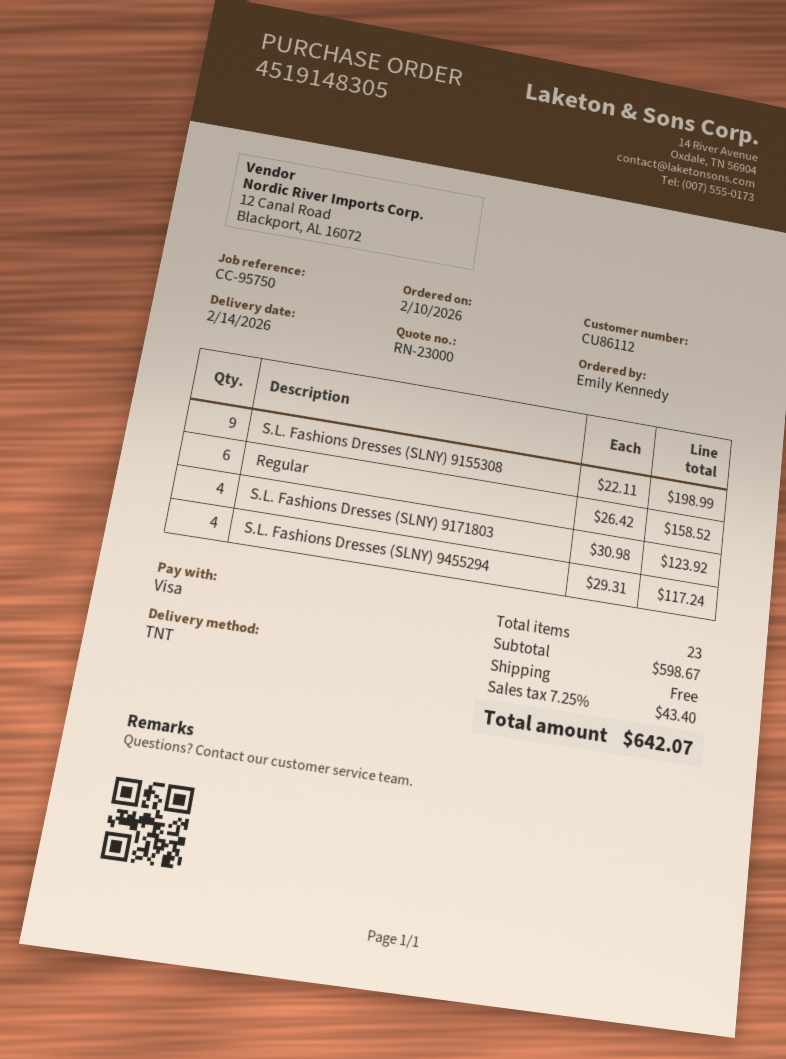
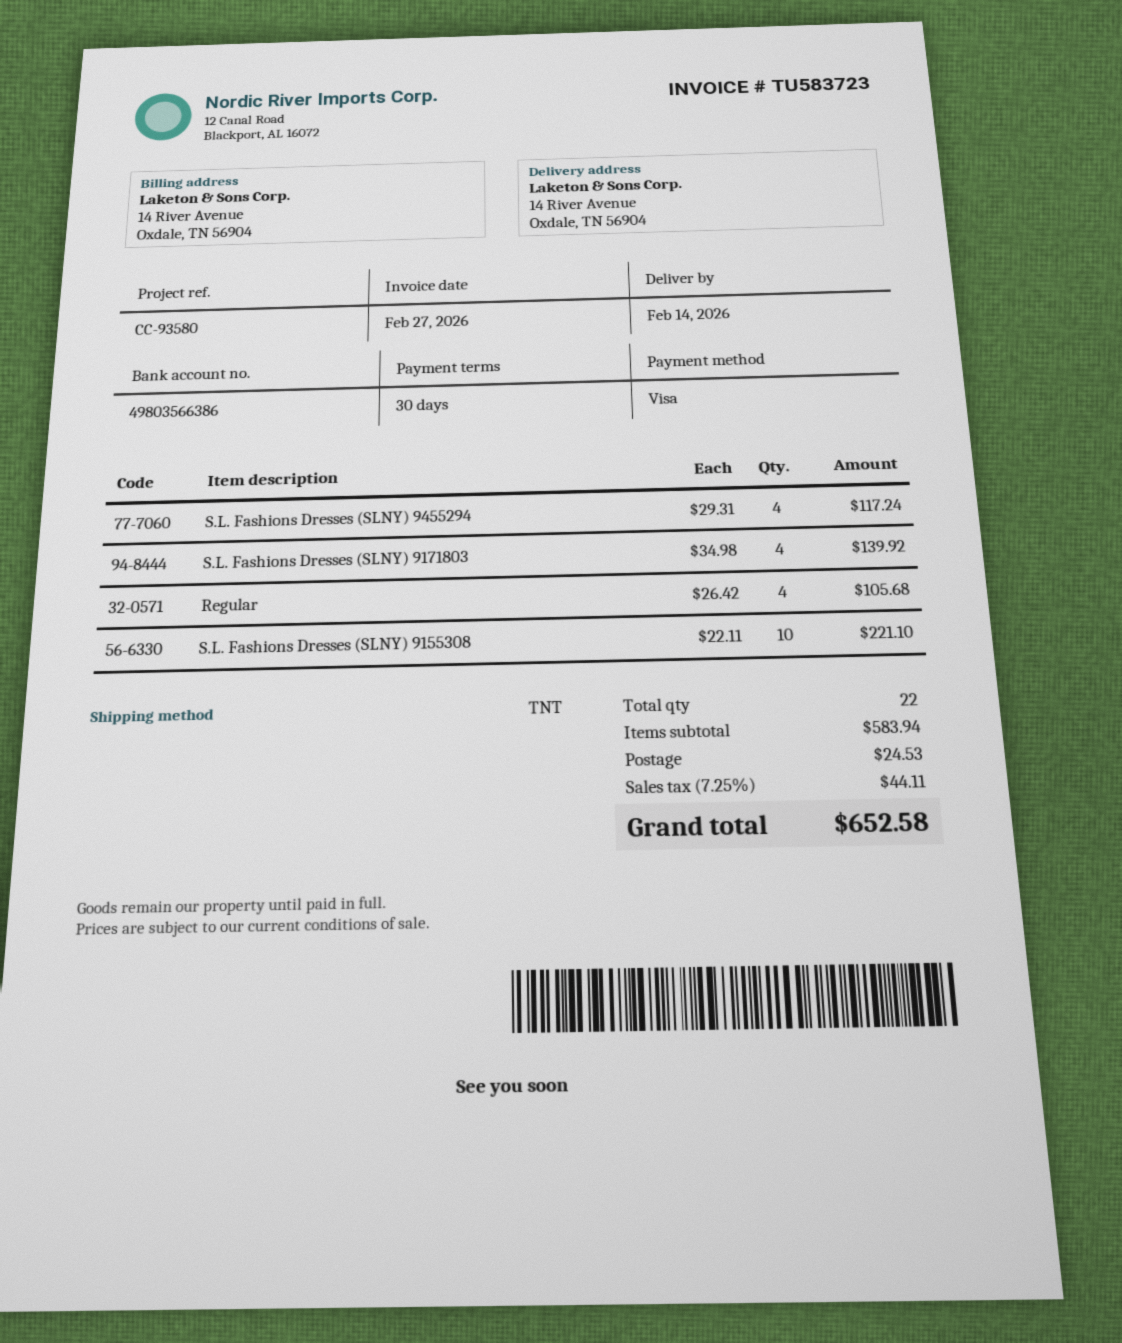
reference: CC-95750 -> CC-93580
S.L. Fashions Dresses (SLNY) 9155308: 9 x 22.11 = 198.99 -> 10 x 22.11 = 221.10
Regular: 6 x 26.42 = 158.52 -> 4 x 26.42 = 105.68
S.L. Fashions Dresses (SLNY) 9171803: 4 x 30.98 = 123.92 -> 4 x 34.98 = 139.92
total quantity: 23 -> 22
subtotal: 598.67 -> 583.94
shipping: 0.00 -> 24.53
tax: 7.25% = 43.40 -> 7.25% = 44.11
total: 642.07 -> 652.58

